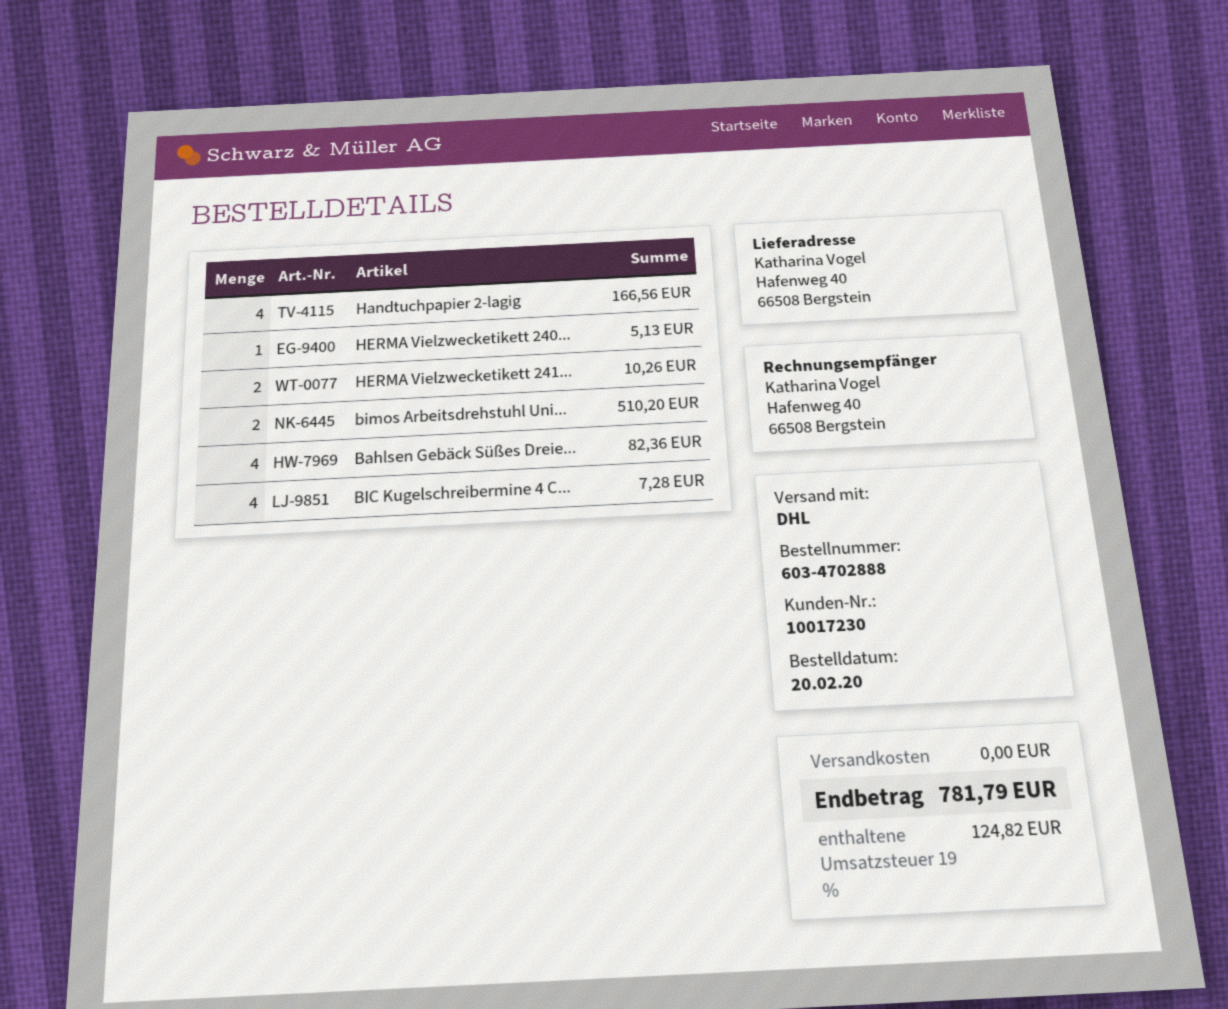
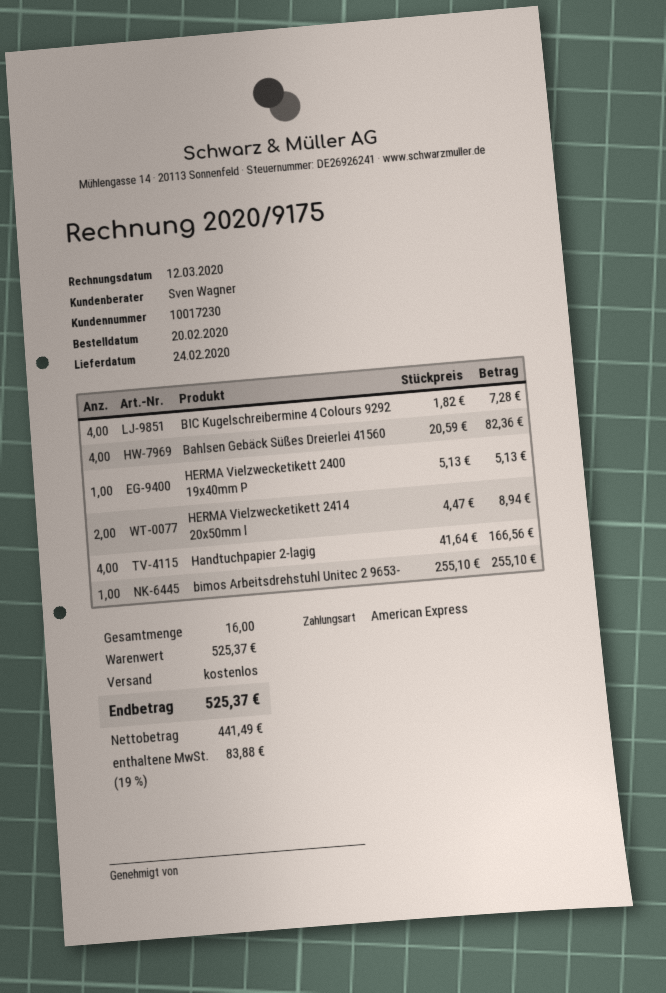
HERMA Vielzwecketikett 241...: 2 for 10.26 -> 2 for 8.94
bimos Arbeitsdrehstuhl Uni...: 2 for 510.20 -> 1 for 255.10
tax: 19% = 124.82 -> 19% = 83.88
total: 781.79 -> 525.37

